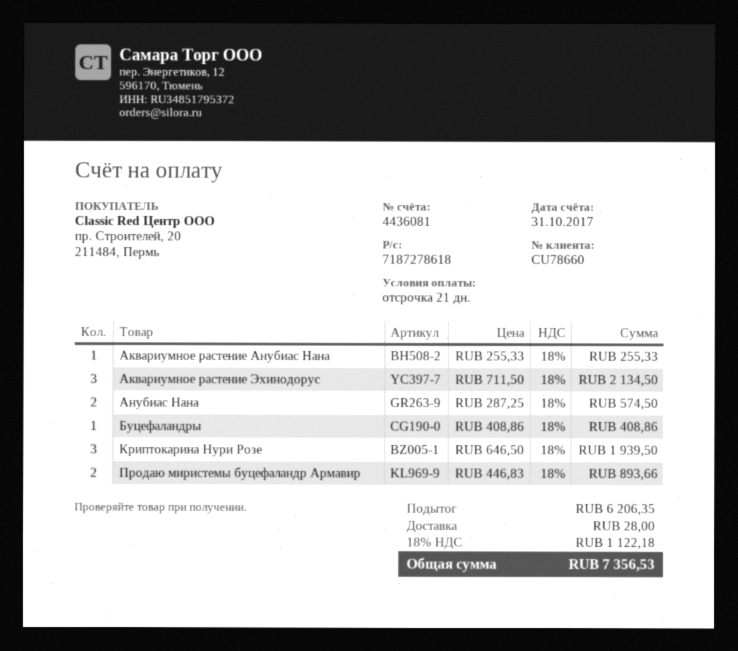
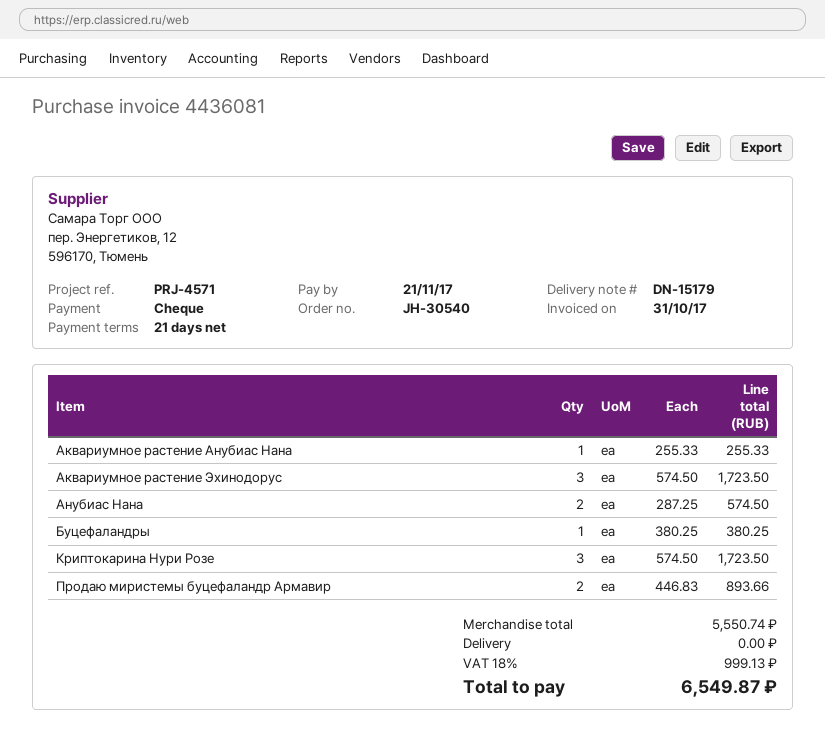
Аквариумное растение Эхинодорус: 3 x 711.50 = 2134.50 -> 3 x 574.50 = 1723.50
Буцефаландры: 1 x 408.86 = 408.86 -> 1 x 380.25 = 380.25
Криптокарина Нури Розе: 3 x 646.50 = 1939.50 -> 3 x 574.50 = 1723.50
subtotal: 6206.35 -> 5550.74
shipping: 28.00 -> 0.00
tax: 18% = 1122.18 -> 18% = 999.13
total: 7356.53 -> 6549.87

